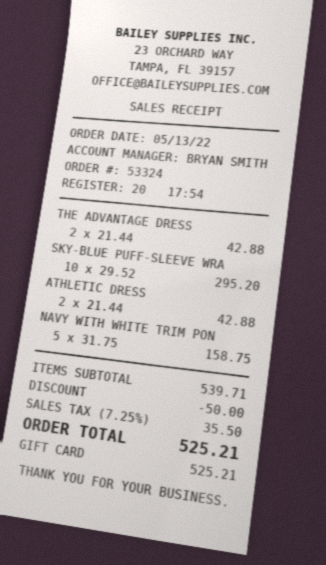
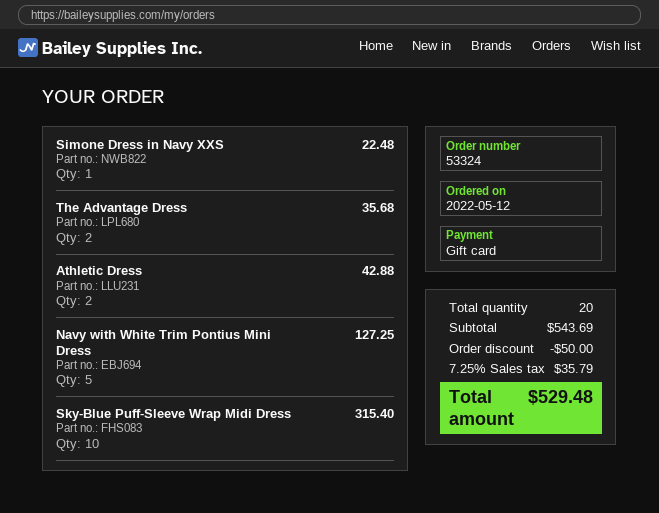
order date: 2022-05-13 -> 2022-05-12
THE ADVANTAGE DRESS: 2 for 42.88 -> 2 for 35.68
SKY-BLUE PUFF-SLEEVE WRA: 10 for 295.20 -> 10 for 315.40
NAVY WITH WHITE TRIM PON: 5 for 158.75 -> 5 for 127.25
Simone Dress in Navy XXS: none -> 1 for 22.48
subtotal: 539.71 -> 543.69
tax: 7.25% = 35.50 -> 7.25% = 35.79
total: 525.21 -> 529.48

